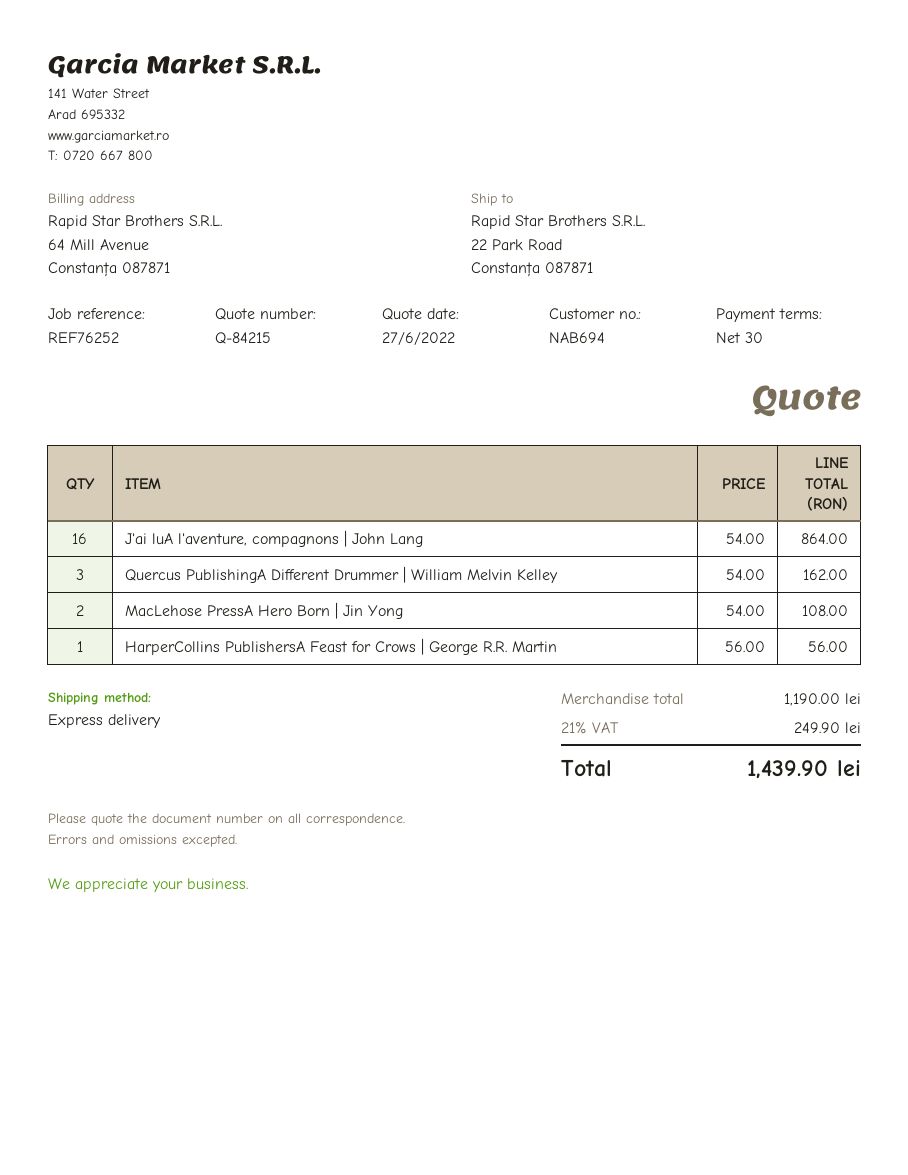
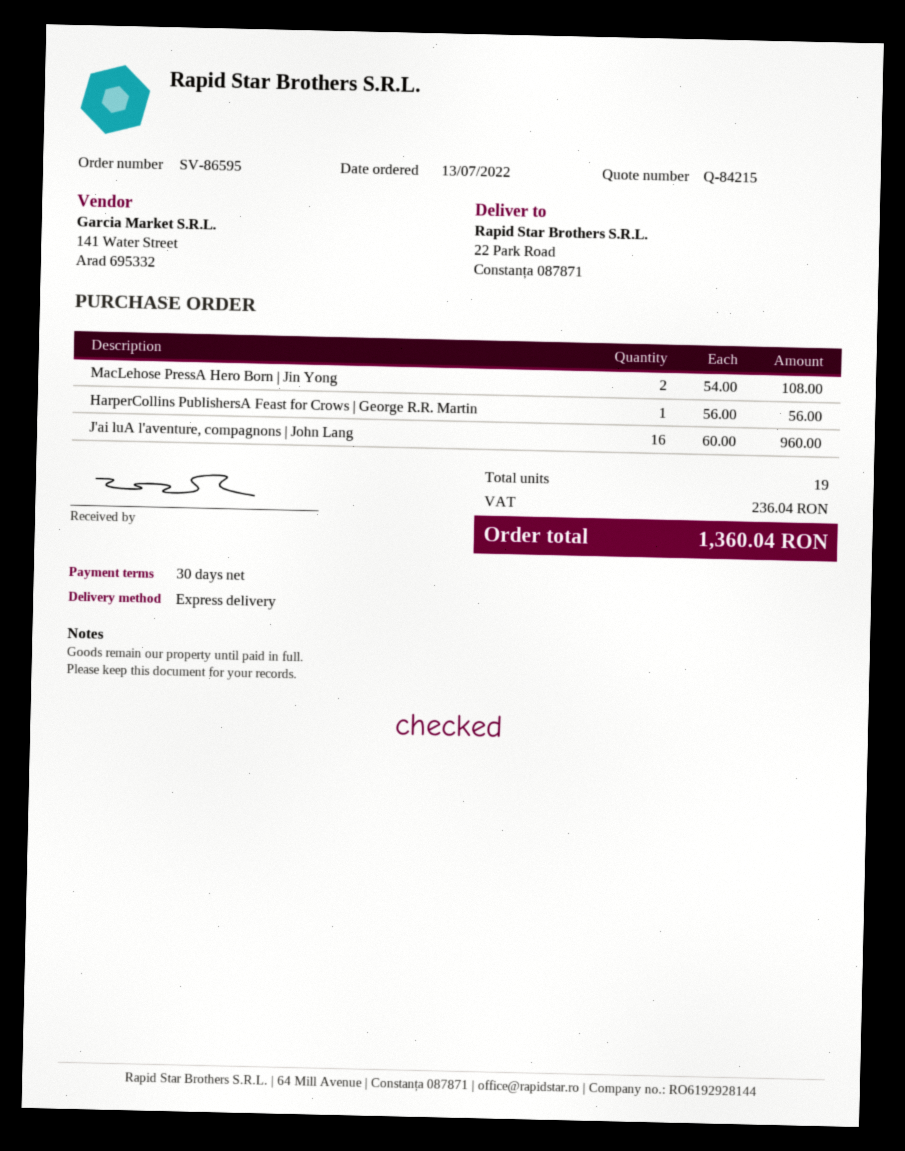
J'ai luA l'aventure, compagnons | John Lang: 16 x 54.00 = 864.00 -> 16 x 60.00 = 960.00
Quercus PublishingA Different Drummer | William Melvin Kelley: 3 x 54.00 = 162.00 -> none
tax: 249.90 -> 236.04
total: 1439.90 -> 1360.04

